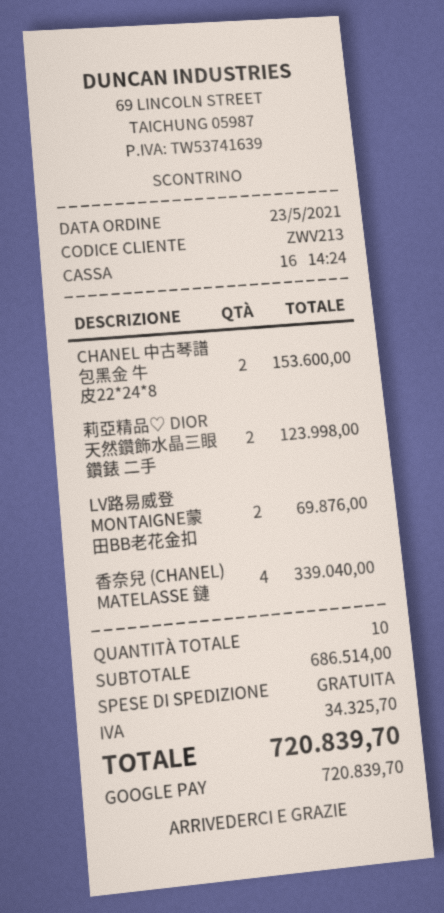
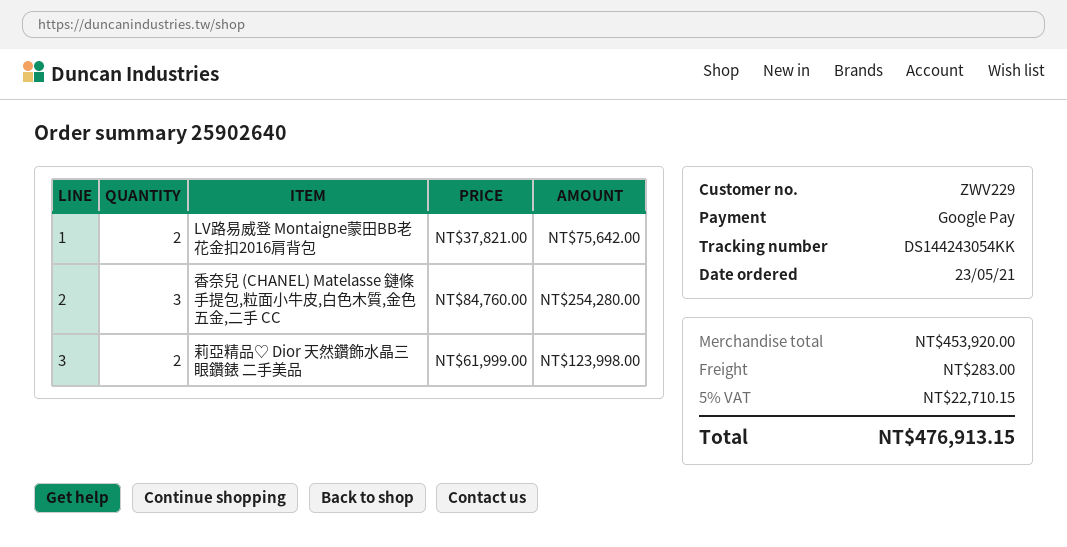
customer number: ZWV213 -> ZWV229
CHANEL 中古琴譜包黑金 牛皮22*24*8: 2 for 153600.00 -> none
LV路易威登 MONTAIGNE蒙田BB老花金扣: 2 for 69876.00 -> 2 for 75642.00
香奈兒 (CHANEL) MATELASSE 鏈: 4 for 339040.00 -> 3 for 254280.00
subtotal: 686514.00 -> 453920.00
shipping: 0.00 -> 283.00
tax: 34325.70 -> 22710.15
total: 720839.70 -> 476913.15

